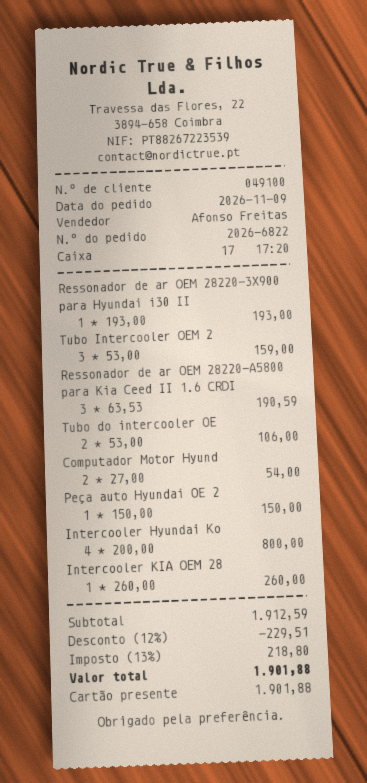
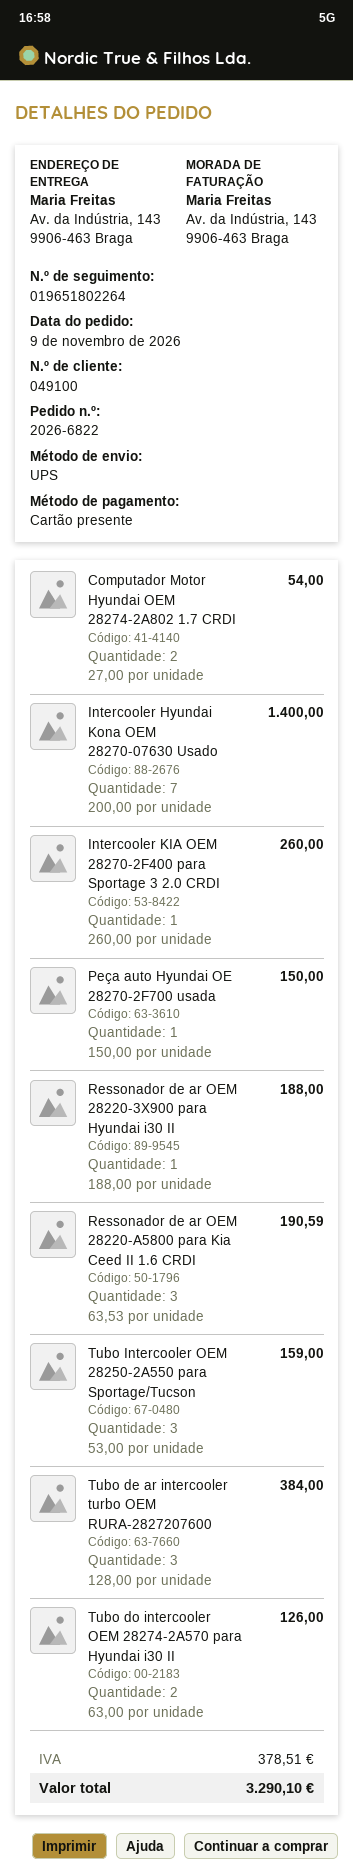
Ressonador de ar OEM 28220-3X900 para Hyundai i30 II: 1 x 193.00 = 193.00 -> 1 x 188.00 = 188.00
Tubo do intercooler OE: 2 x 53.00 = 106.00 -> 2 x 63.00 = 126.00
Intercooler Hyundai Ko: 4 x 200.00 = 800.00 -> 7 x 200.00 = 1400.00
Tubo de ar intercooler turbo OEM RURA-2827207600: none -> 3 x 128.00 = 384.00
discount: 12% = 229.51 -> none
tax: 218.80 -> 378.51
total: 1901.88 -> 3290.10

